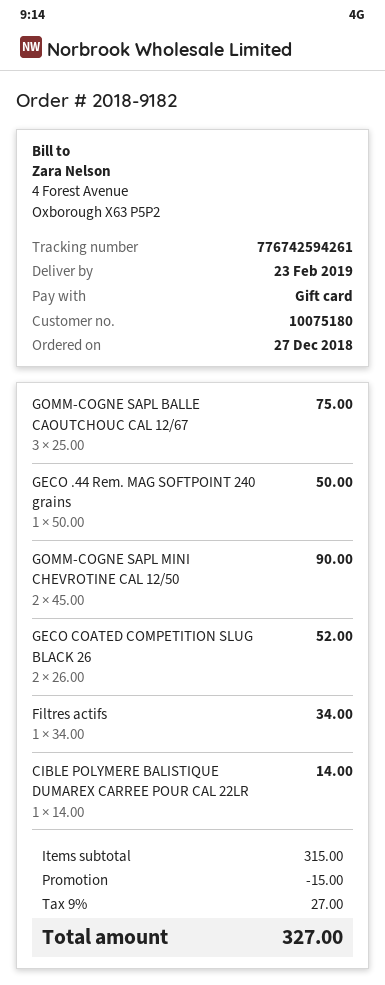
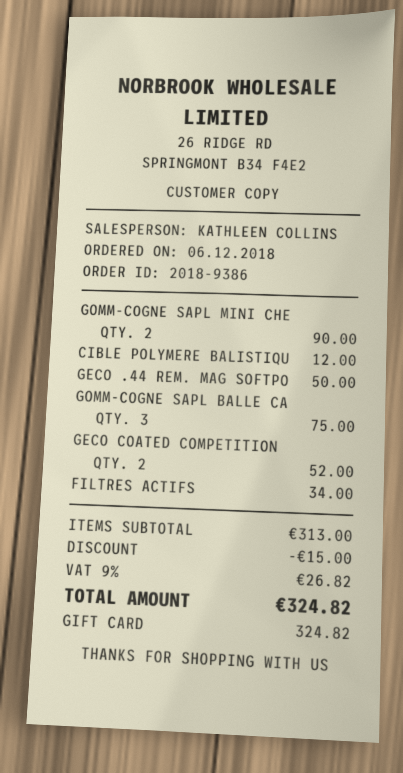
order number: 2018-9182 -> 2018-9386
order date: 2018-12-27 -> 2018-12-06
CIBLE POLYMERE BALISTIQUE DUMAREX CARREE POUR CAL 22LR: 1 for 14.00 -> 1 for 12.00
subtotal: 315.00 -> 313.00
tax: 9% = 27.00 -> 9% = 26.82
total: 327.00 -> 324.82

